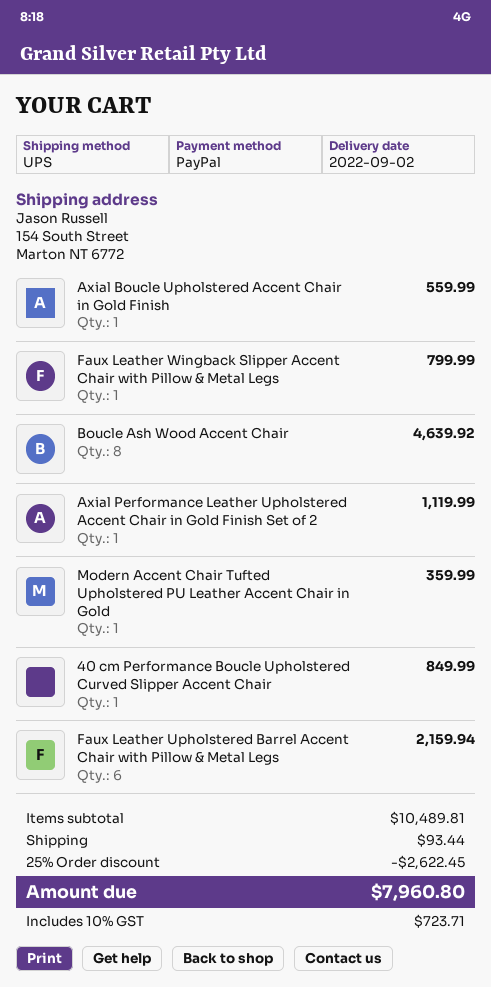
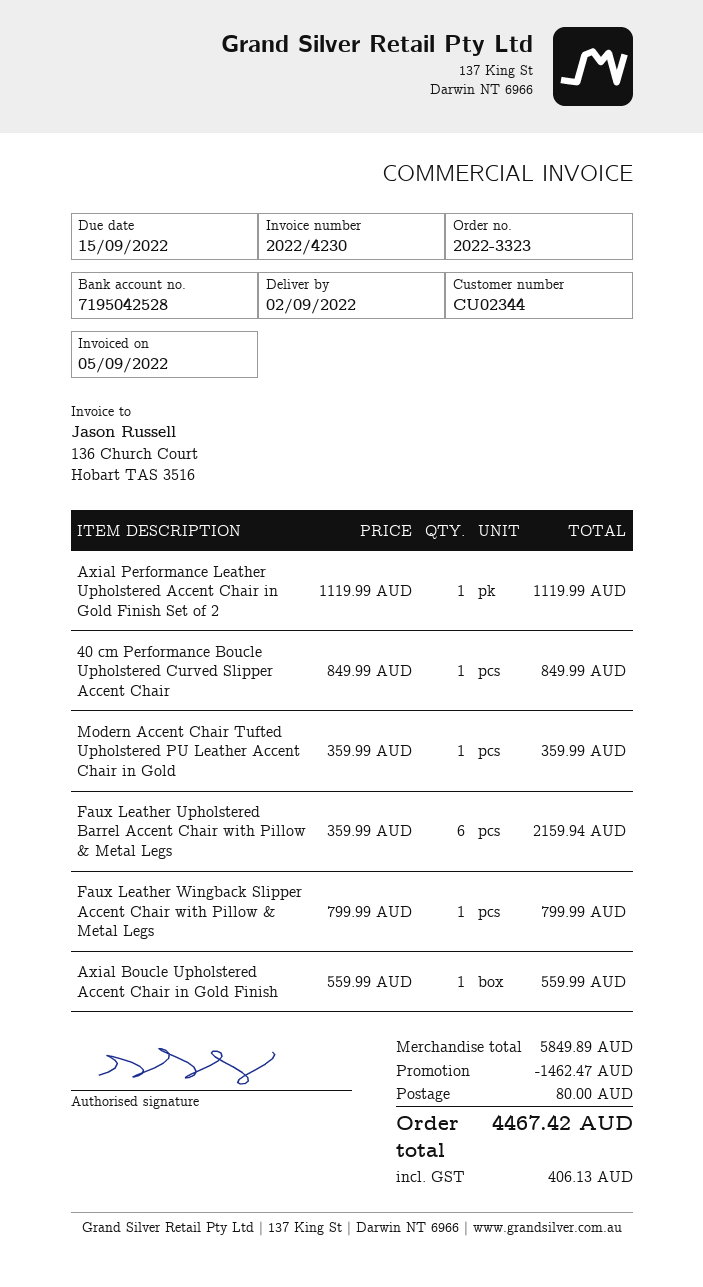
Boucle Ash Wood Accent Chair: 8 for 4639.92 -> none
subtotal: 10489.81 -> 5849.89
discount: 2622.45 -> 1462.47
shipping: 93.44 -> 80.00
tax: 723.71 -> 406.13
total: 7960.80 -> 4467.42

